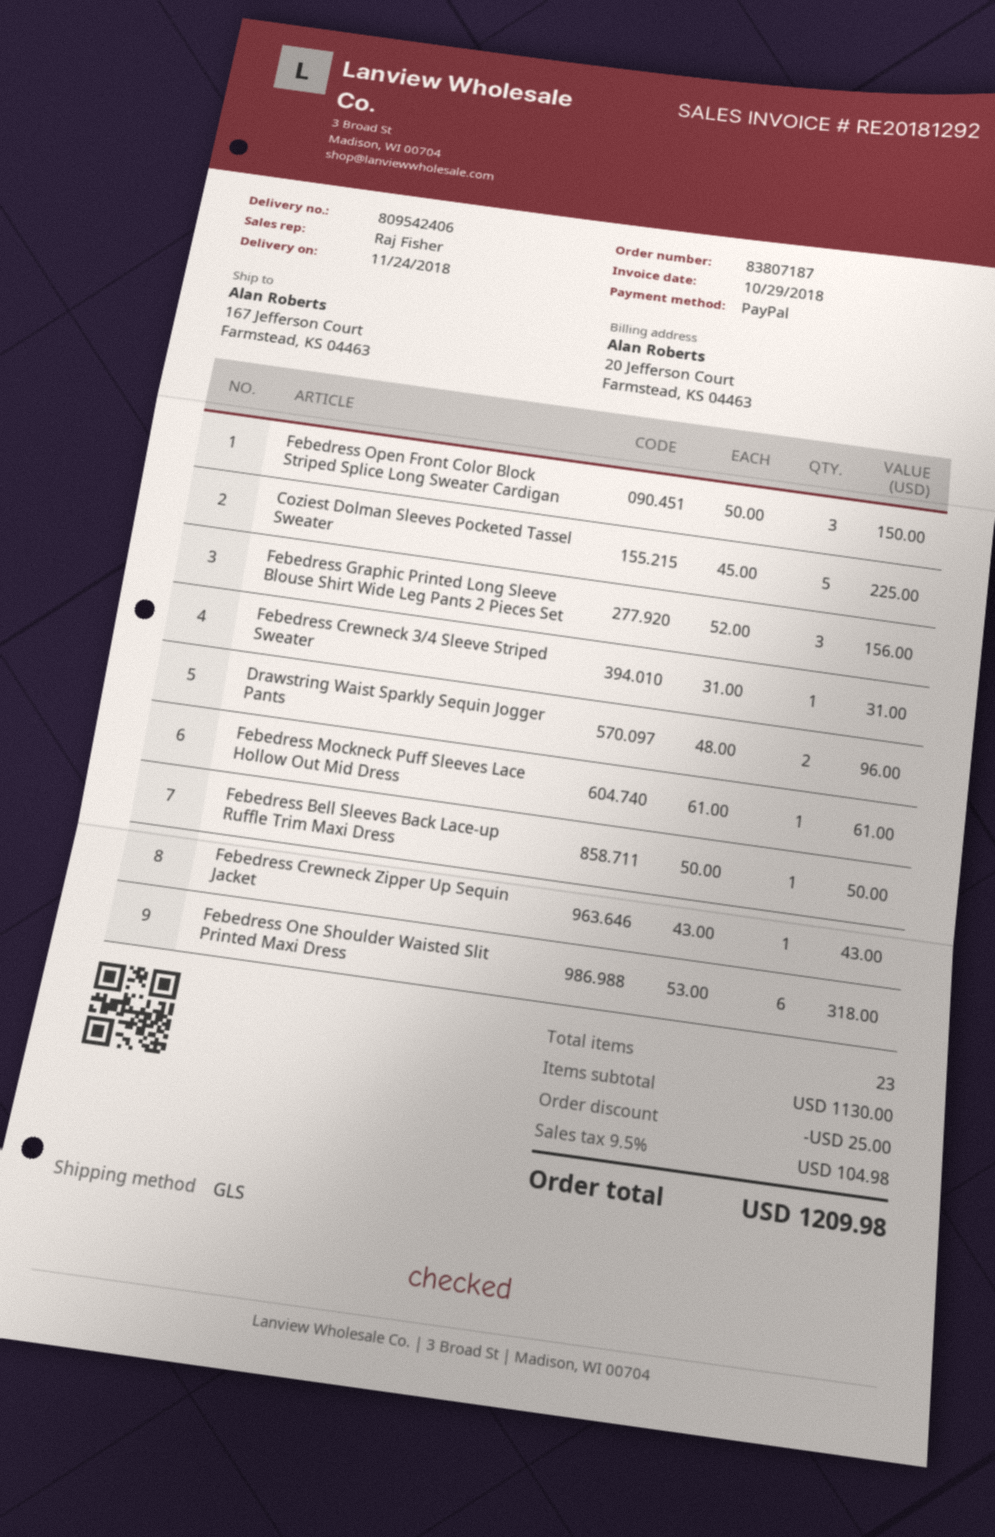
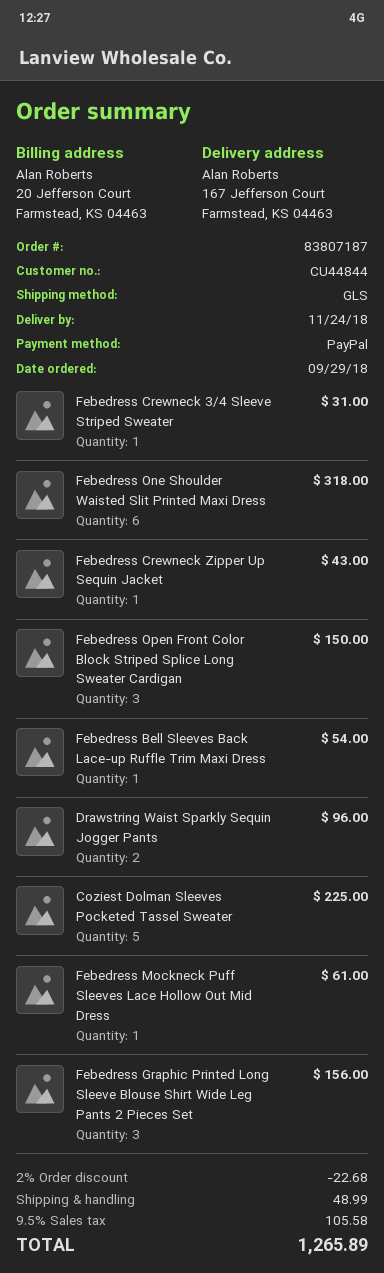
Febedress Bell Sleeves Back Lace-up Ruffle Trim Maxi Dress: 1 for 50.00 -> 1 for 54.00
discount: 25.00 -> 22.68
shipping: none -> 48.99
tax: 9.5% = 104.98 -> 9.5% = 105.58
total: 1209.98 -> 1265.89

